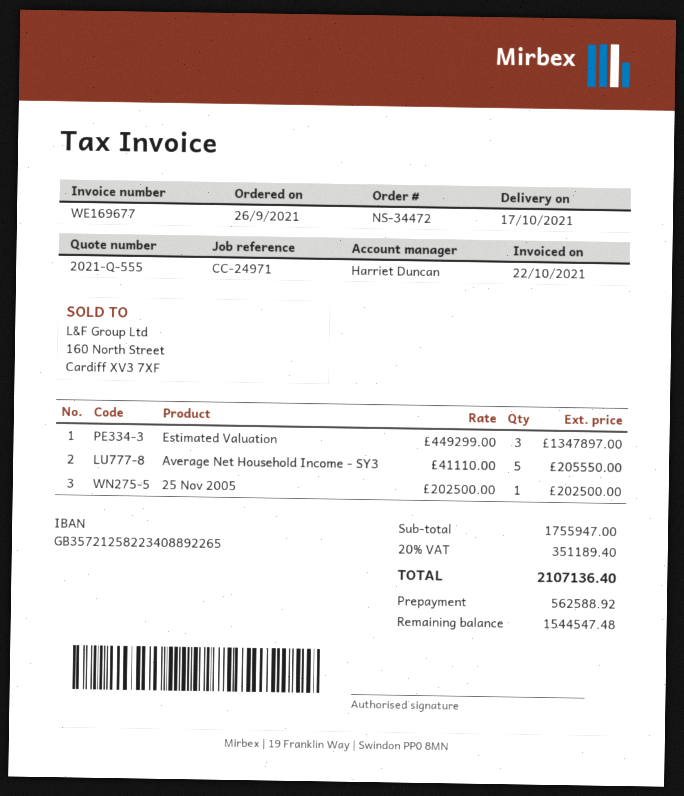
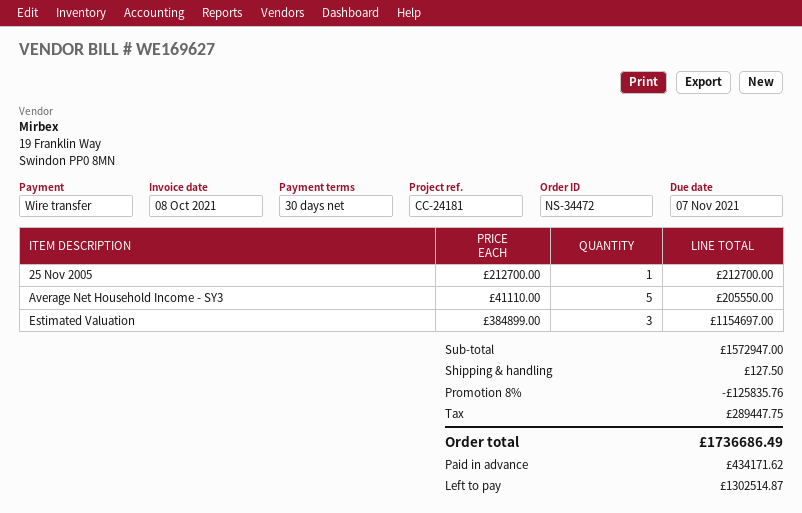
invoice number: WE169677 -> WE169627
invoice date: 2021-10-22 -> 2021-10-08
reference: CC-24971 -> CC-24181
Estimated Valuation: 3 x 449299.00 = 1347897.00 -> 3 x 384899.00 = 1154697.00
25 Nov 2005: 1 x 202500.00 = 202500.00 -> 1 x 212700.00 = 212700.00
subtotal: 1755947.00 -> 1572947.00
discount: none -> 8% = 125835.76
shipping: none -> 127.50
tax: 351189.40 -> 289447.75
total: 2107136.40 -> 1736686.49
deposit: 562588.92 -> 434171.62
balance: 1544547.48 -> 1302514.87

